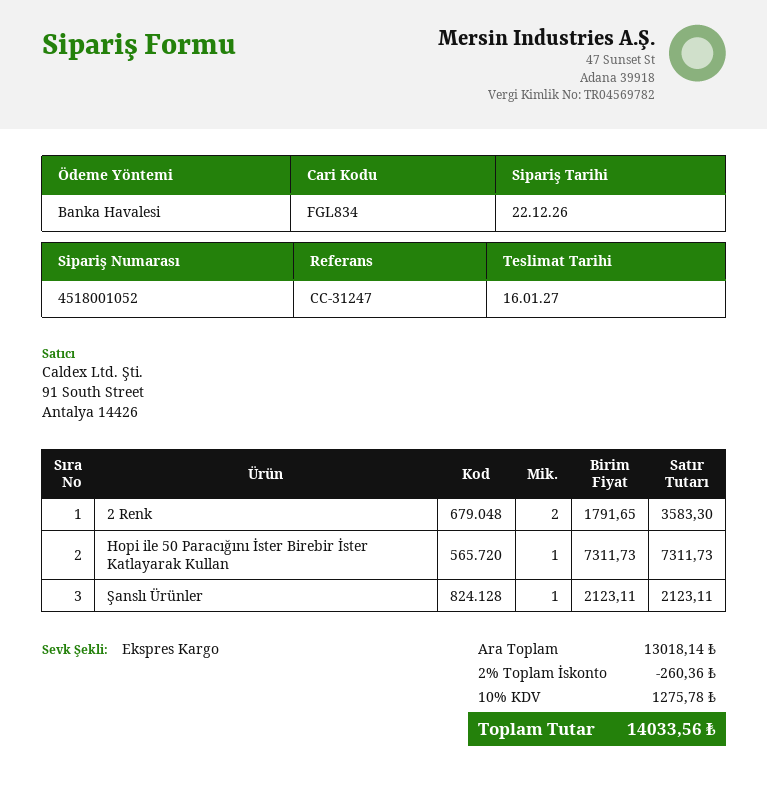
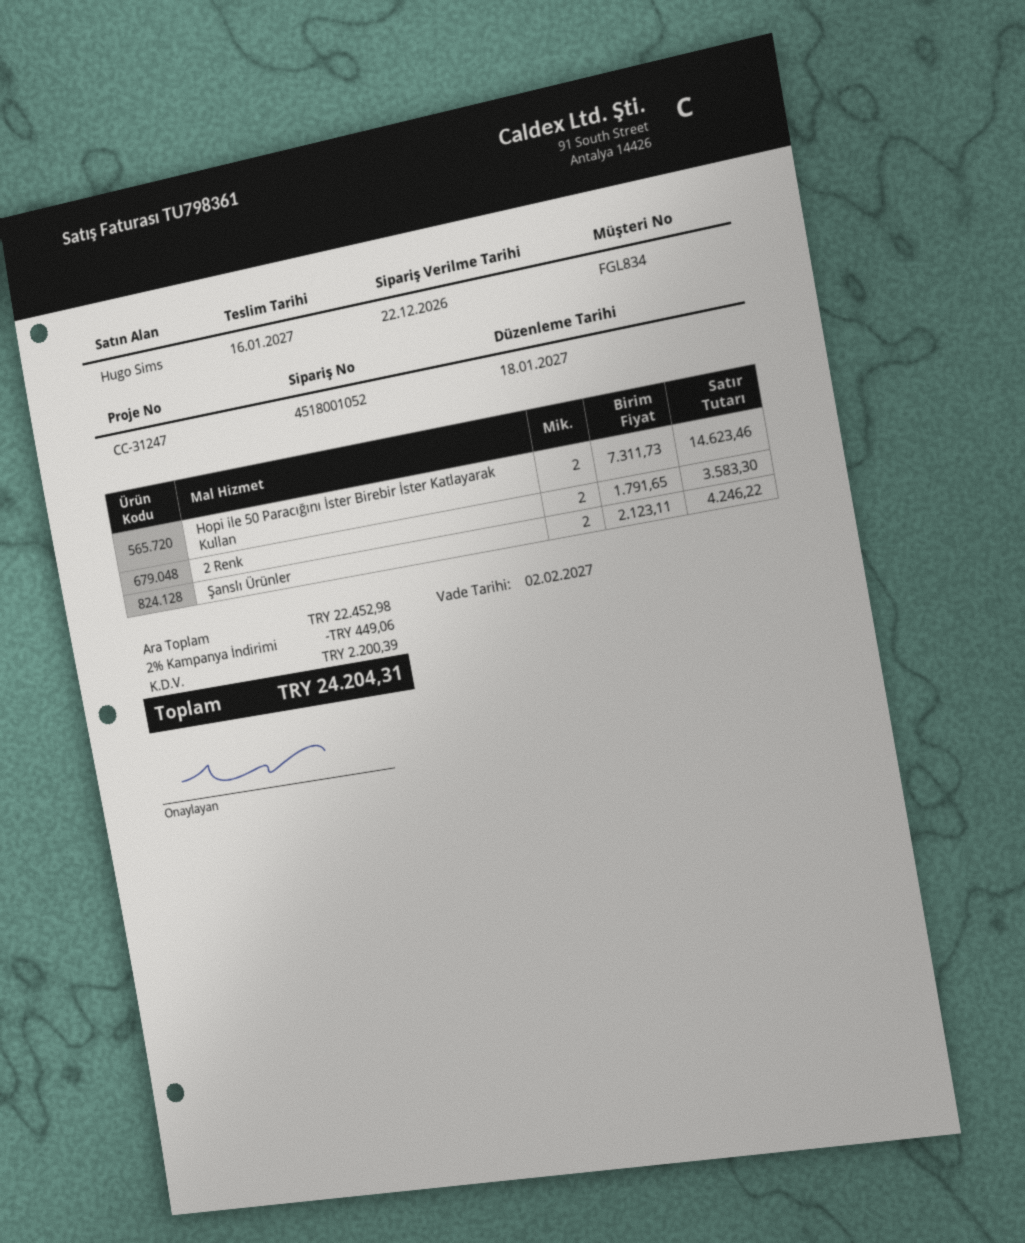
Hopi ile 50 Paracığını İster Birebir İster Katlayarak Kullan: 1 x 7311.73 = 7311.73 -> 2 x 7311.73 = 14623.46
Şanslı Ürünler: 1 x 2123.11 = 2123.11 -> 2 x 2123.11 = 4246.22
subtotal: 13018.14 -> 22452.98
discount: 2% = 260.36 -> 2% = 449.06
tax: 1275.78 -> 2200.39
total: 14033.56 -> 24204.31

